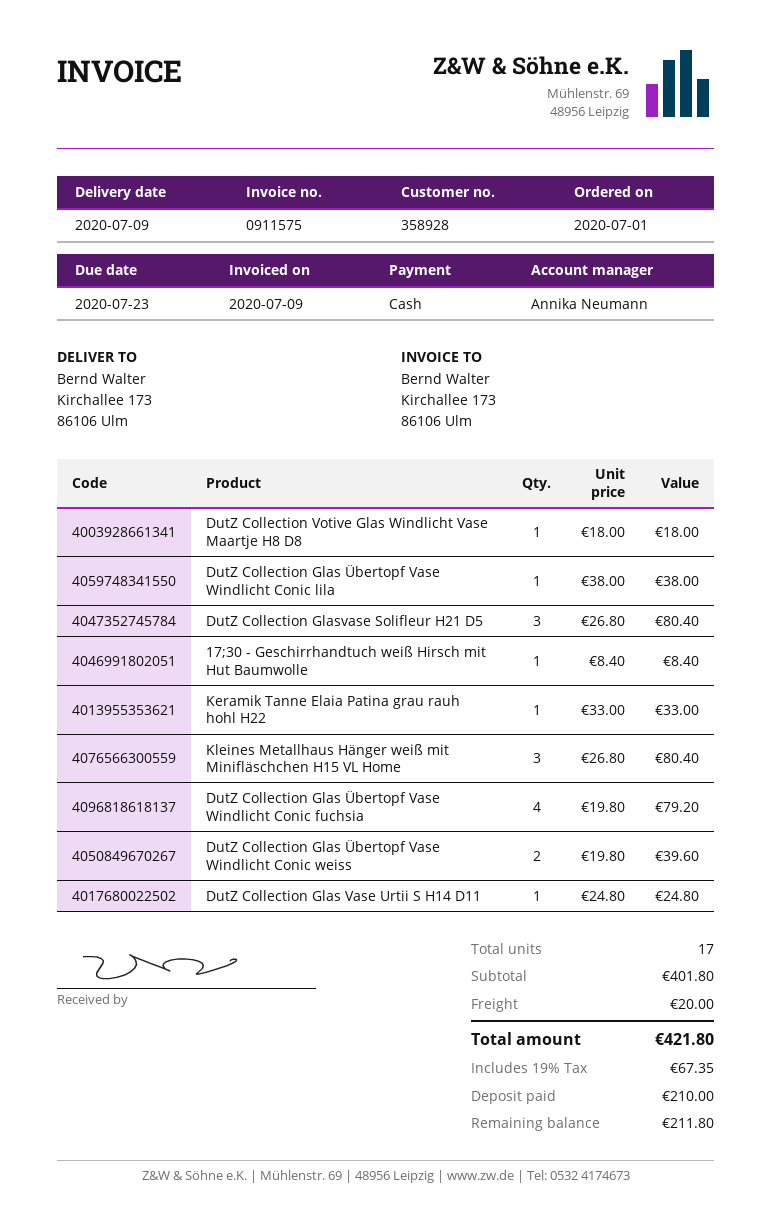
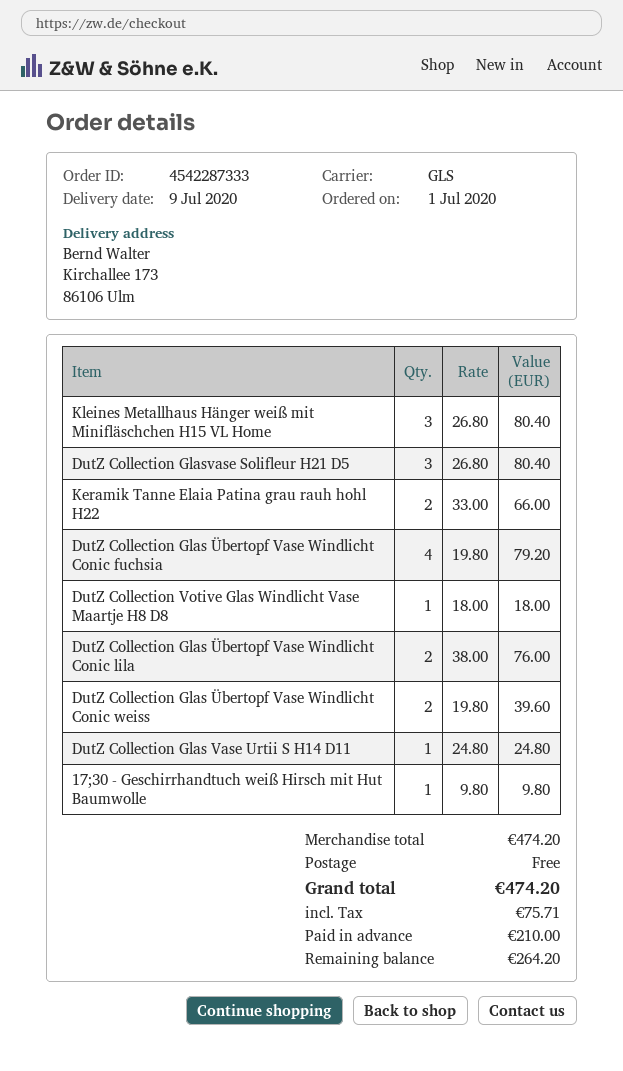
DutZ Collection Glas Übertopf Vase Windlicht Conic lila: 1 x 38.00 = 38.00 -> 2 x 38.00 = 76.00
17;30 - Geschirrhandtuch weiß Hirsch mit Hut Baumwolle: 1 x 8.40 = 8.40 -> 1 x 9.80 = 9.80
Keramik Tanne Elaia Patina grau rauh hohl H22: 1 x 33.00 = 33.00 -> 2 x 33.00 = 66.00
subtotal: 401.80 -> 474.20
shipping: 20.00 -> 0.00
tax: 67.35 -> 75.71
total: 421.80 -> 474.20
balance: 211.80 -> 264.20

